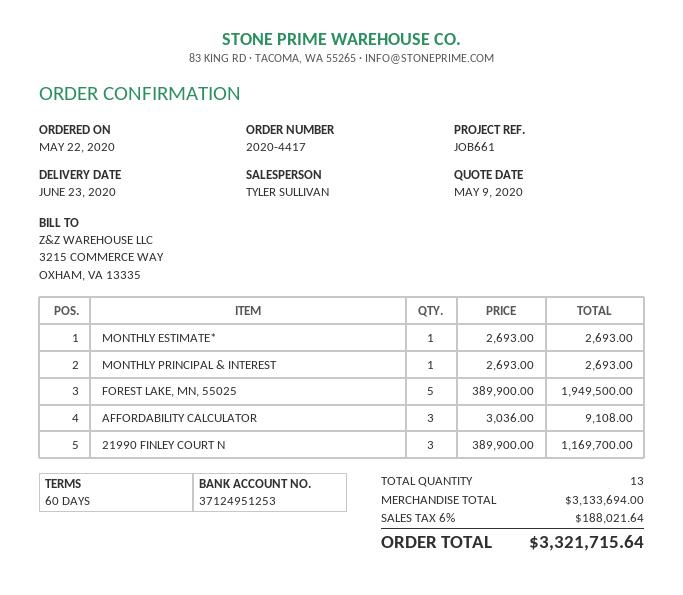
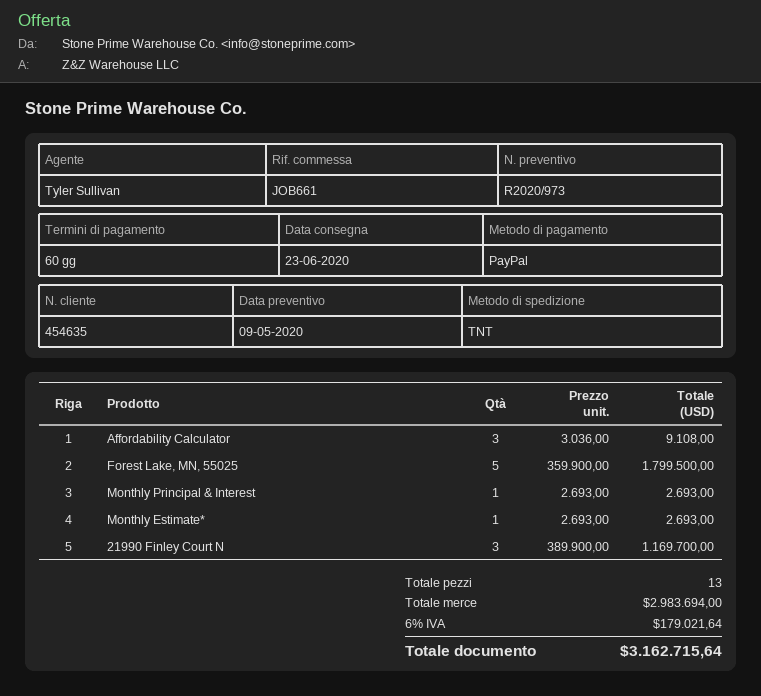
FOREST LAKE, MN, 55025: 5 x 389900.00 = 1949500.00 -> 5 x 359900.00 = 1799500.00
subtotal: 3133694.00 -> 2983694.00
tax: 6% = 188021.64 -> 6% = 179021.64
total: 3321715.64 -> 3162715.64

